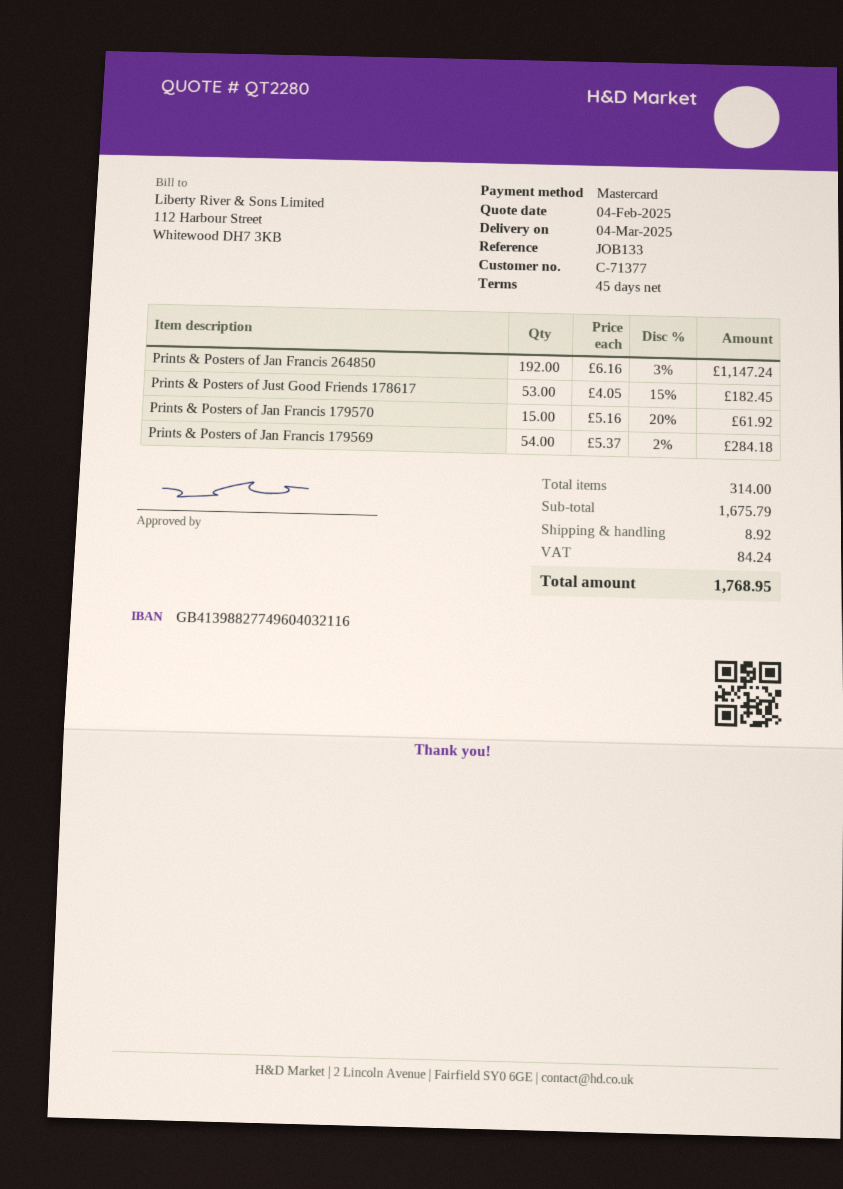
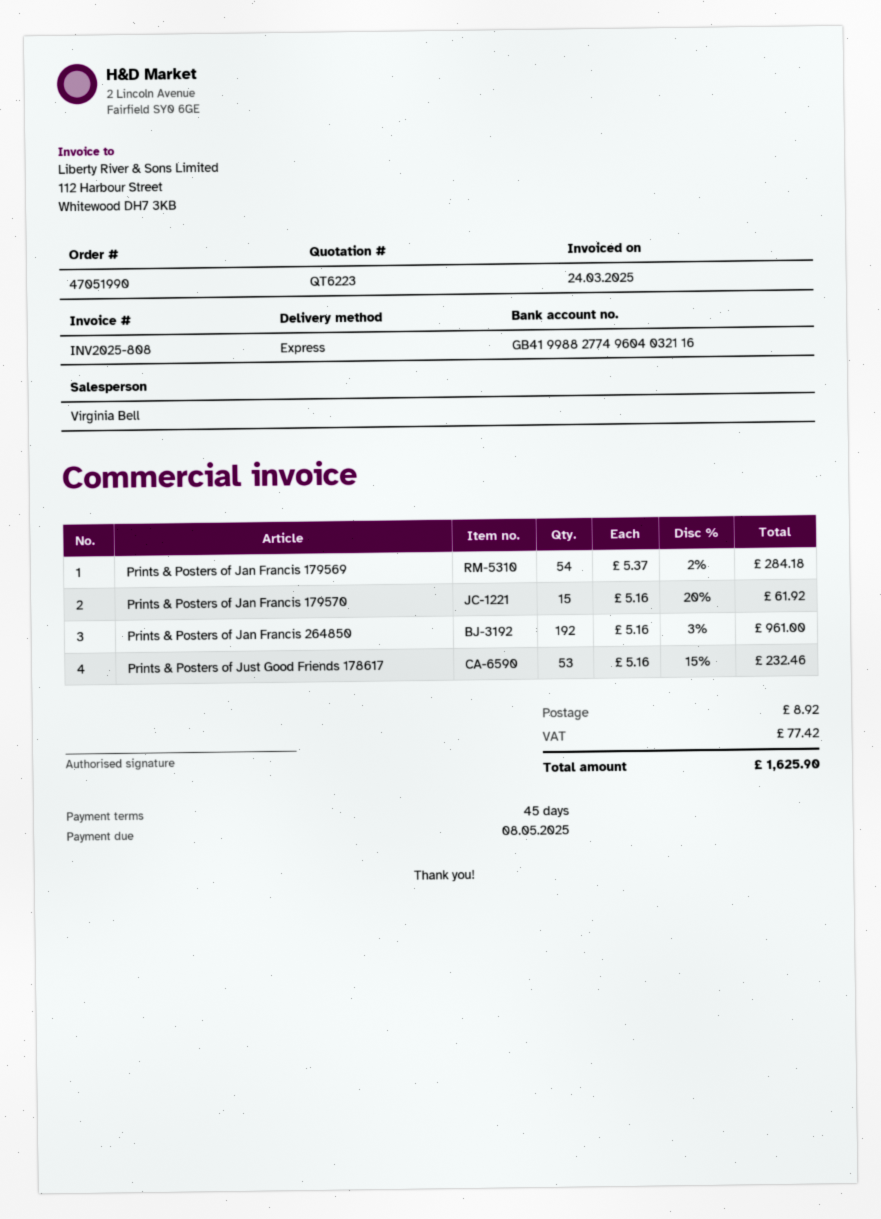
quote number: QT2280 -> QT6223
bank account: GB41398827749604032116 -> GB41998827749604032116
Prints & Posters of Jan Francis 264850: 192 x 6.16 - 3% = 1147.24 -> 192 x 5.16 - 3% = 961.00
Prints & Posters of Just Good Friends 178617: 53 x 4.05 - 15% = 182.45 -> 53 x 5.16 - 15% = 232.46
tax: 84.24 -> 77.42
total: 1768.95 -> 1625.90

